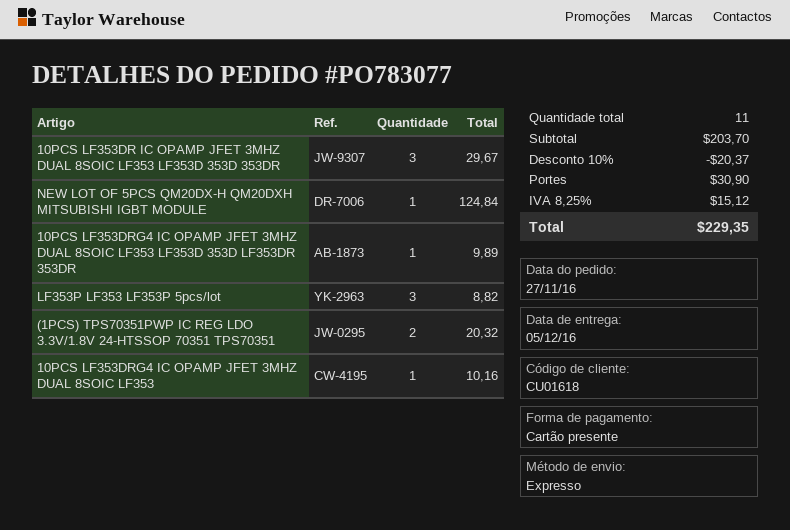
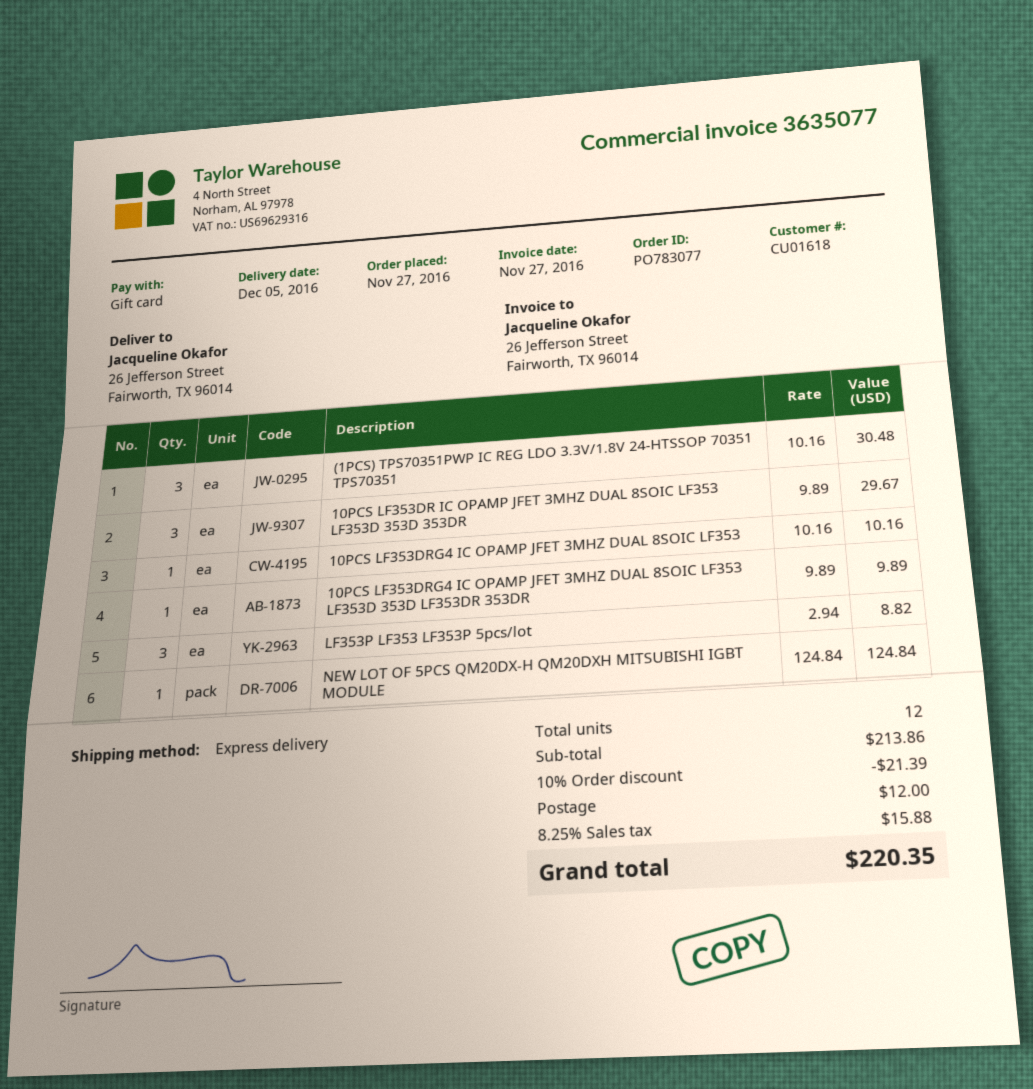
(1PCS) TPS70351PWP IC REG LDO 3.3V/1.8V 24-HTSSOP 70351 TPS70351: 2 for 20.32 -> 3 for 30.48
total quantity: 11 -> 12
subtotal: 203.70 -> 213.86
discount: 10% = 20.37 -> 10% = 21.39
shipping: 30.90 -> 12.00
tax: 8.25% = 15.12 -> 8.25% = 15.88
total: 229.35 -> 220.35

